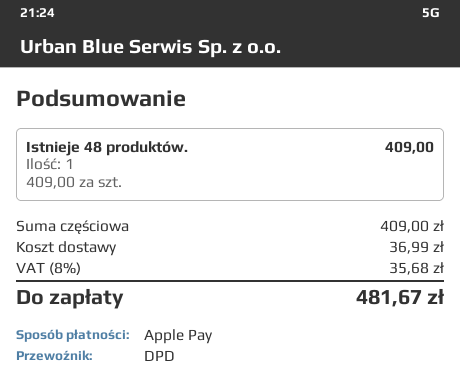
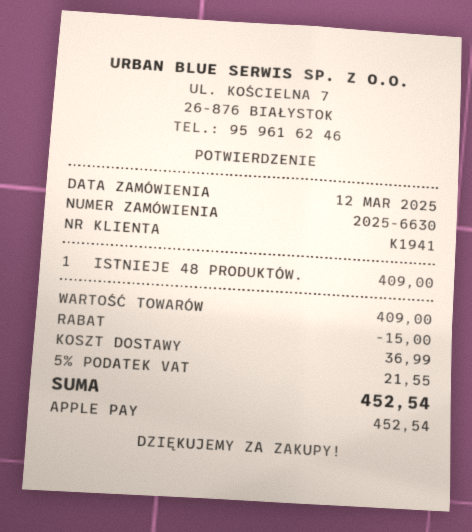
discount: none -> 15.00
tax: 8% = 35.68 -> 5% = 21.55
total: 481.67 -> 452.54

